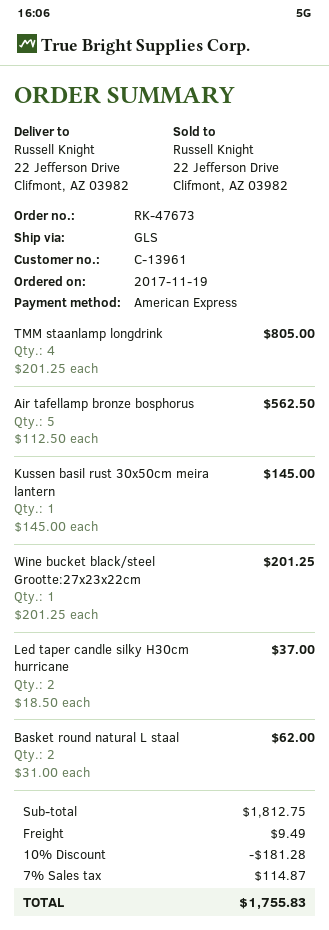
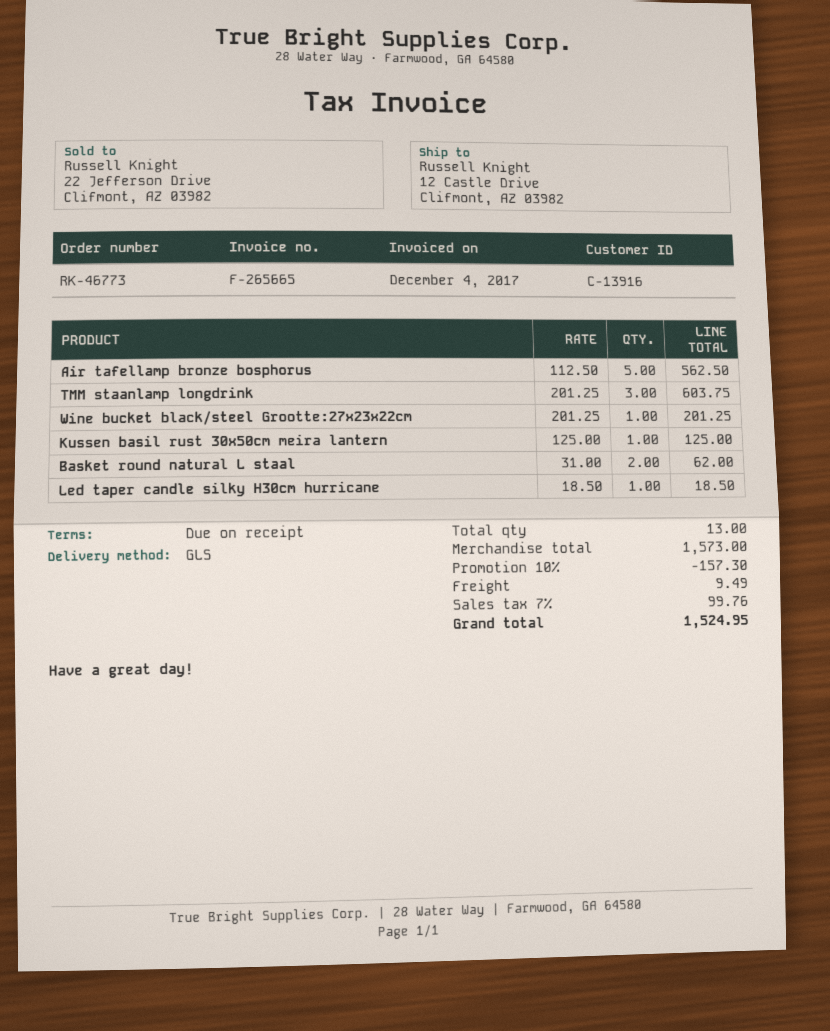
order number: RK-47673 -> RK-46773
customer number: C-13961 -> C-13916
ship to: 22 Jefferson Drive, Clifmont, AZ 03982 -> 12 Castle Drive, Clifmont, AZ 03982
TMM staanlamp longdrink: 4 x 201.25 = 805.00 -> 3 x 201.25 = 603.75
Kussen basil rust 30x50cm meira lantern: 1 x 145.00 = 145.00 -> 1 x 125.00 = 125.00
Led taper candle silky H30cm hurricane: 2 x 18.50 = 37.00 -> 1 x 18.50 = 18.50
subtotal: 1812.75 -> 1573.00
discount: 10% = 181.28 -> 10% = 157.30
tax: 7% = 114.87 -> 7% = 99.76
total: 1755.83 -> 1524.95

